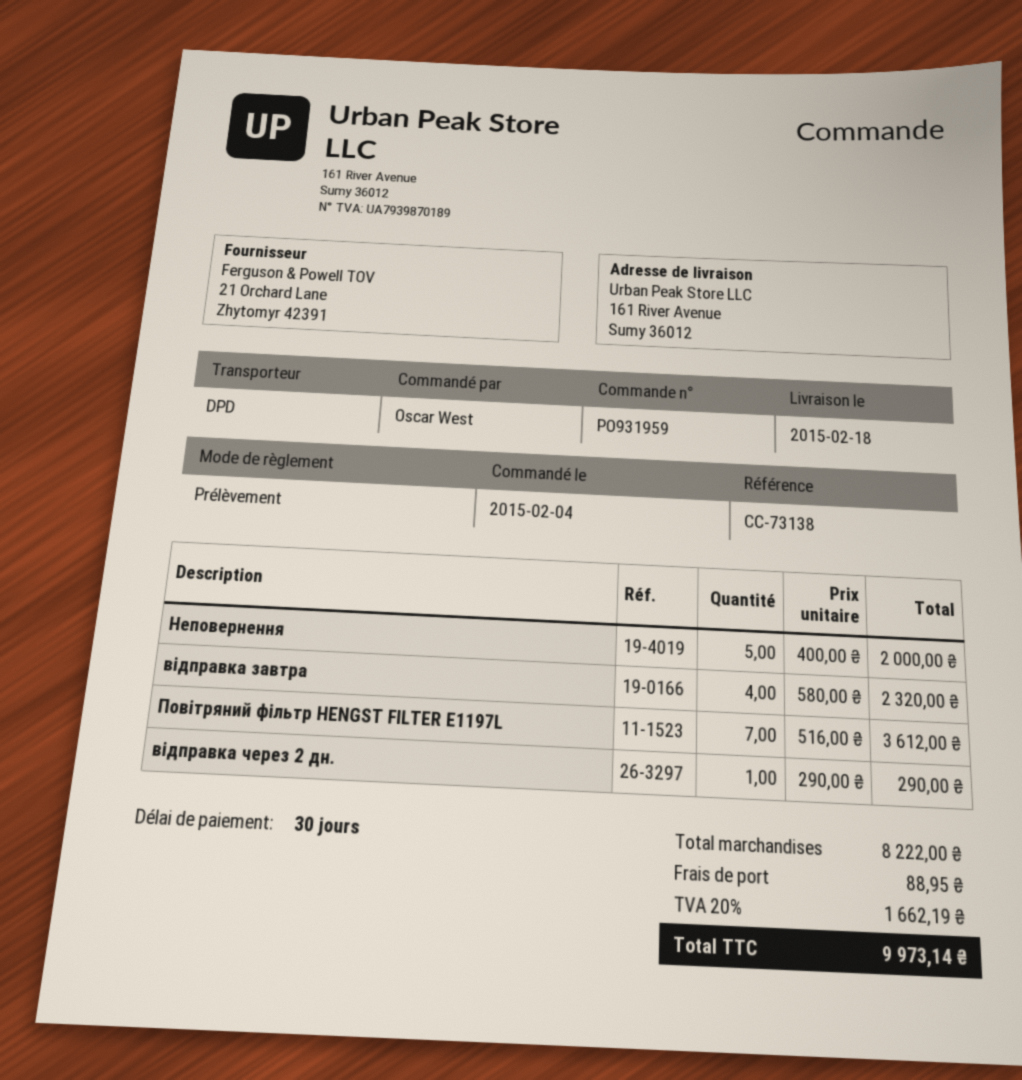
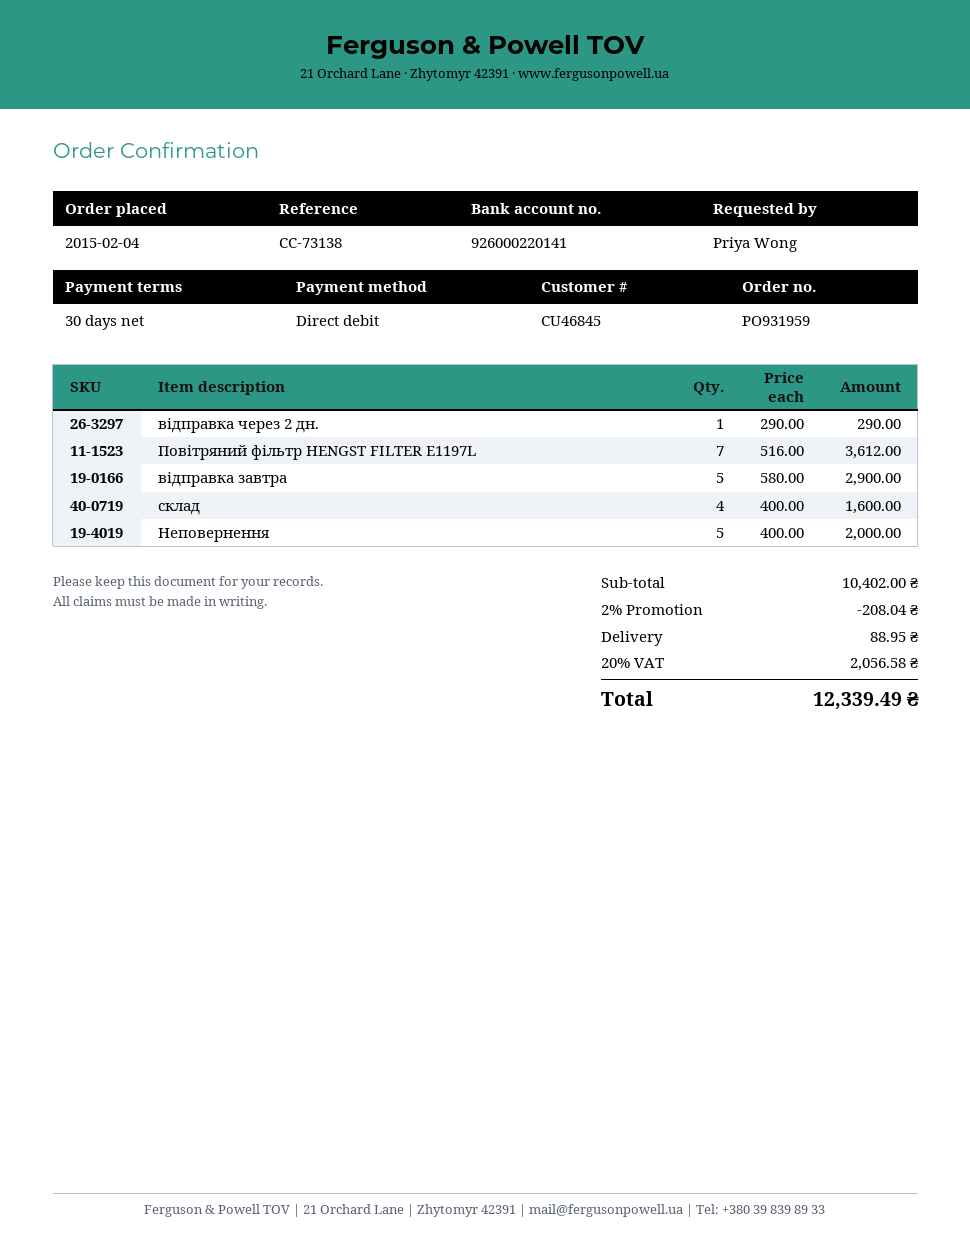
ordered by: Oscar West -> Priya Wong
відправка завтра: 4 x 580.00 = 2320.00 -> 5 x 580.00 = 2900.00
склад: none -> 4 x 400.00 = 1600.00
subtotal: 8222.00 -> 10402.00
discount: none -> 2% = 208.04
tax: 20% = 1662.19 -> 20% = 2056.58
total: 9973.14 -> 12339.49

